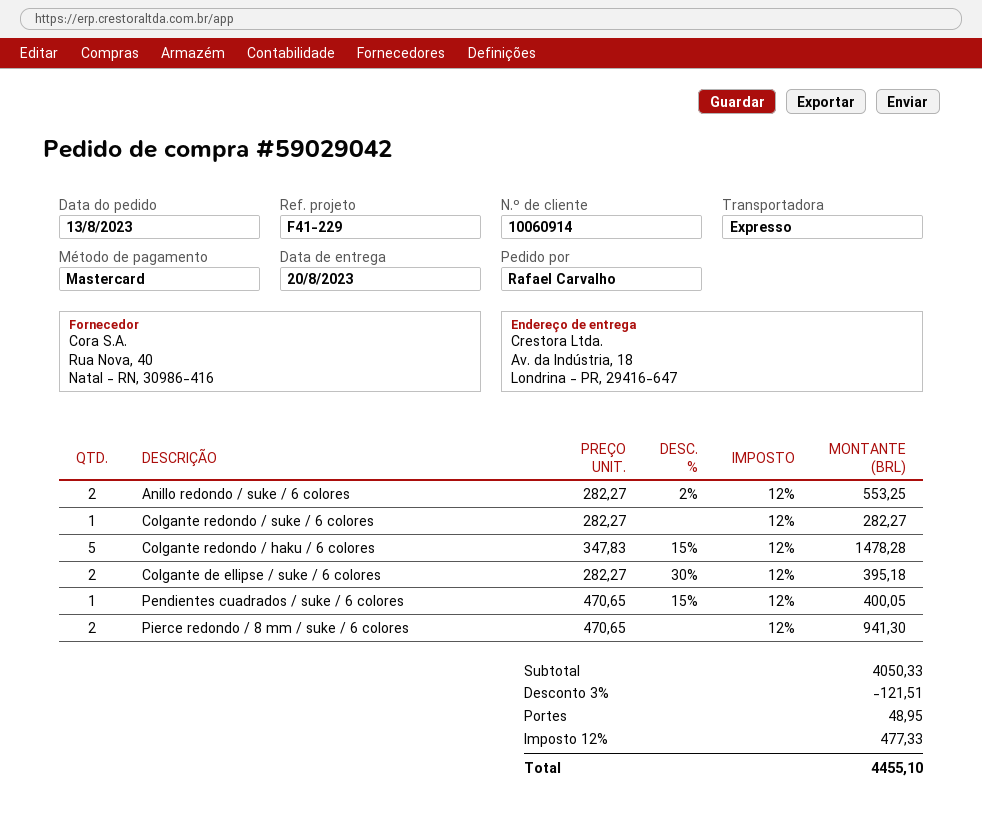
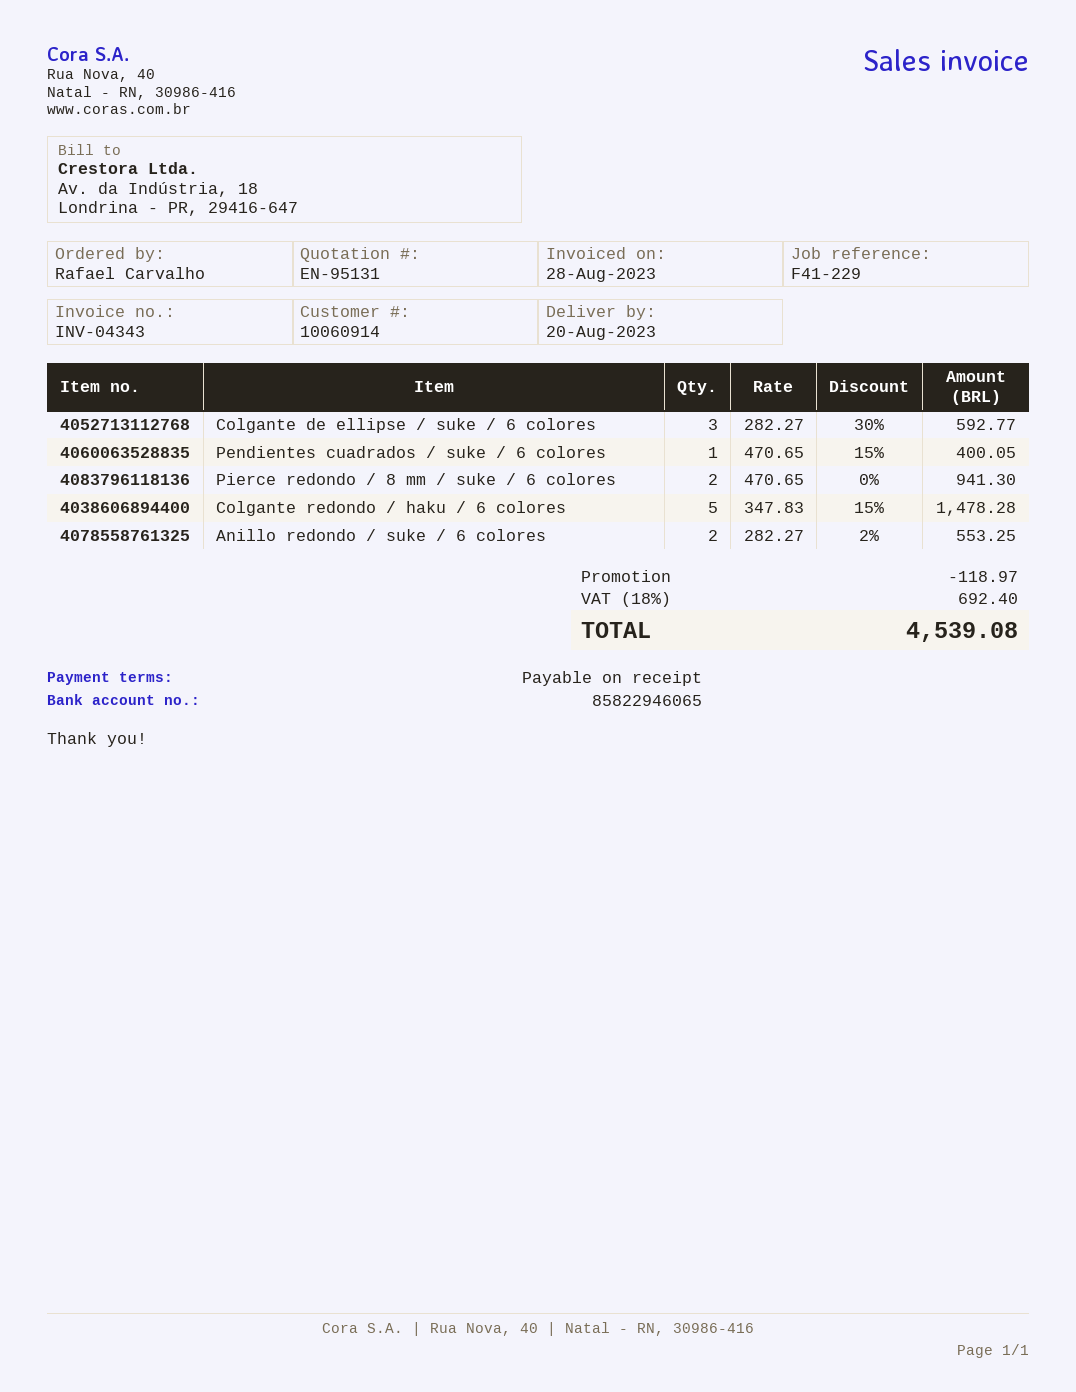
Colgante redondo / suke / 6 colores: 1 x 282.27 = 282.27 -> none
Colgante de ellipse / suke / 6 colores: 2 x 282.27 - 30% = 395.18 -> 3 x 282.27 - 30% = 592.77
discount: 121.51 -> 118.97
shipping: 48.95 -> none
tax: 12% = 477.33 -> 18% = 692.40
total: 4455.10 -> 4539.08

